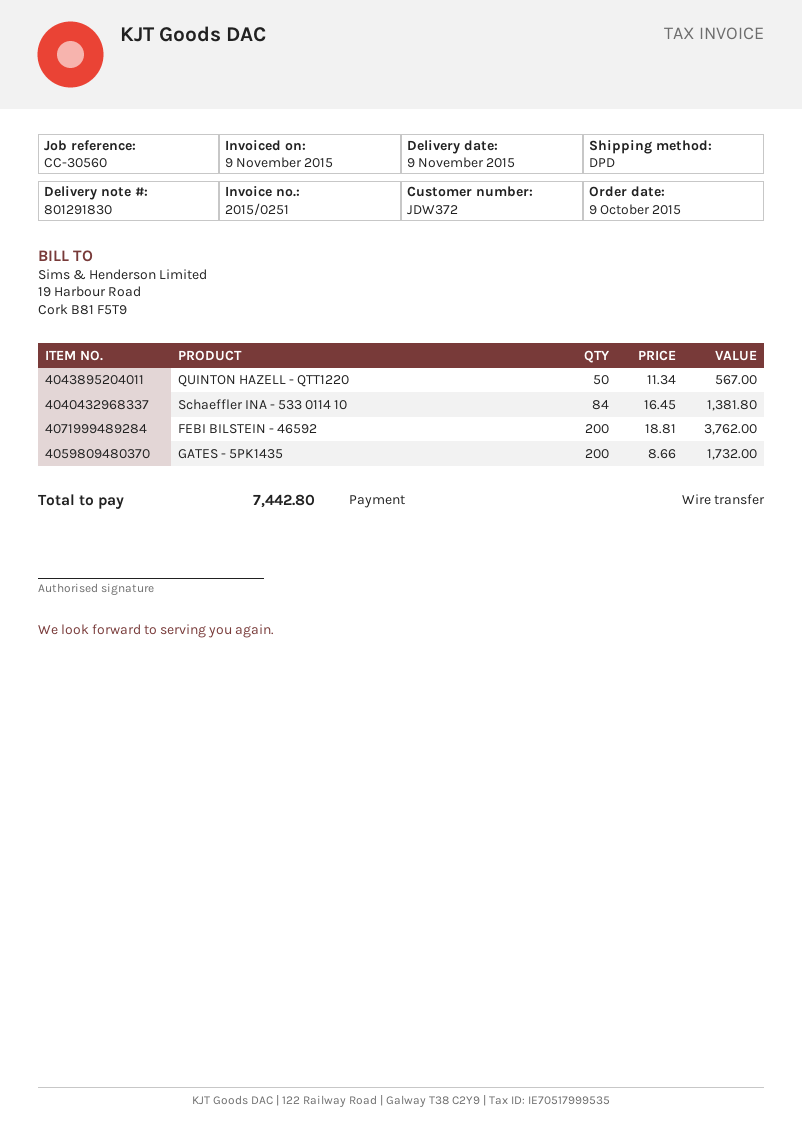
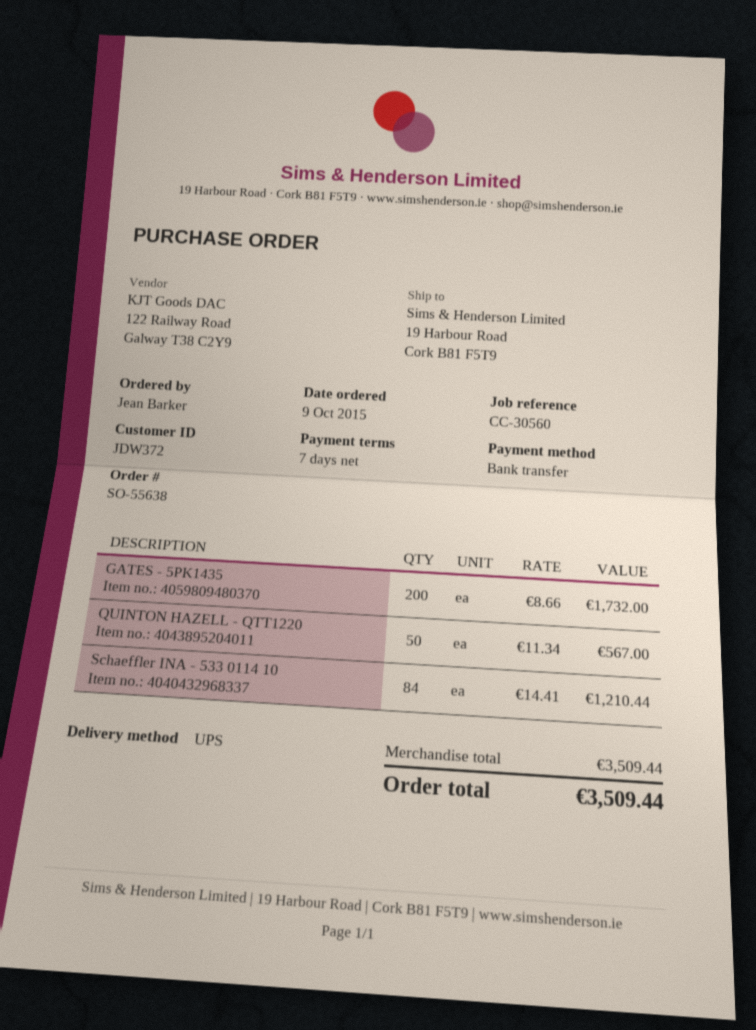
shipping method: DPD -> UPS
Schaeffler INA - 533 0114 10: 84 x 16.45 = 1381.80 -> 84 x 14.41 = 1210.44
FEBI BILSTEIN - 46592: 200 x 18.81 = 3762.00 -> none
total: 7442.80 -> 3509.44

